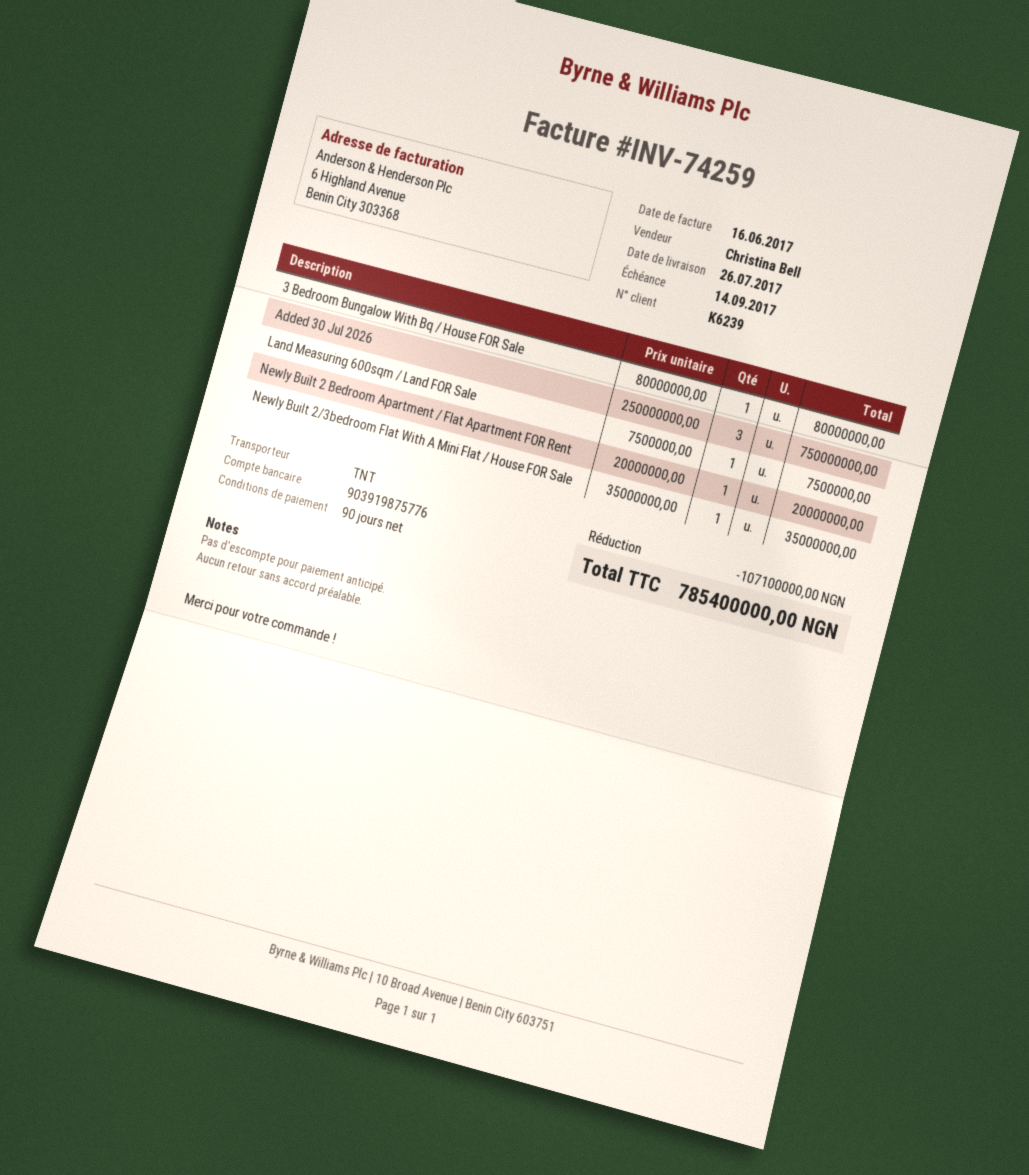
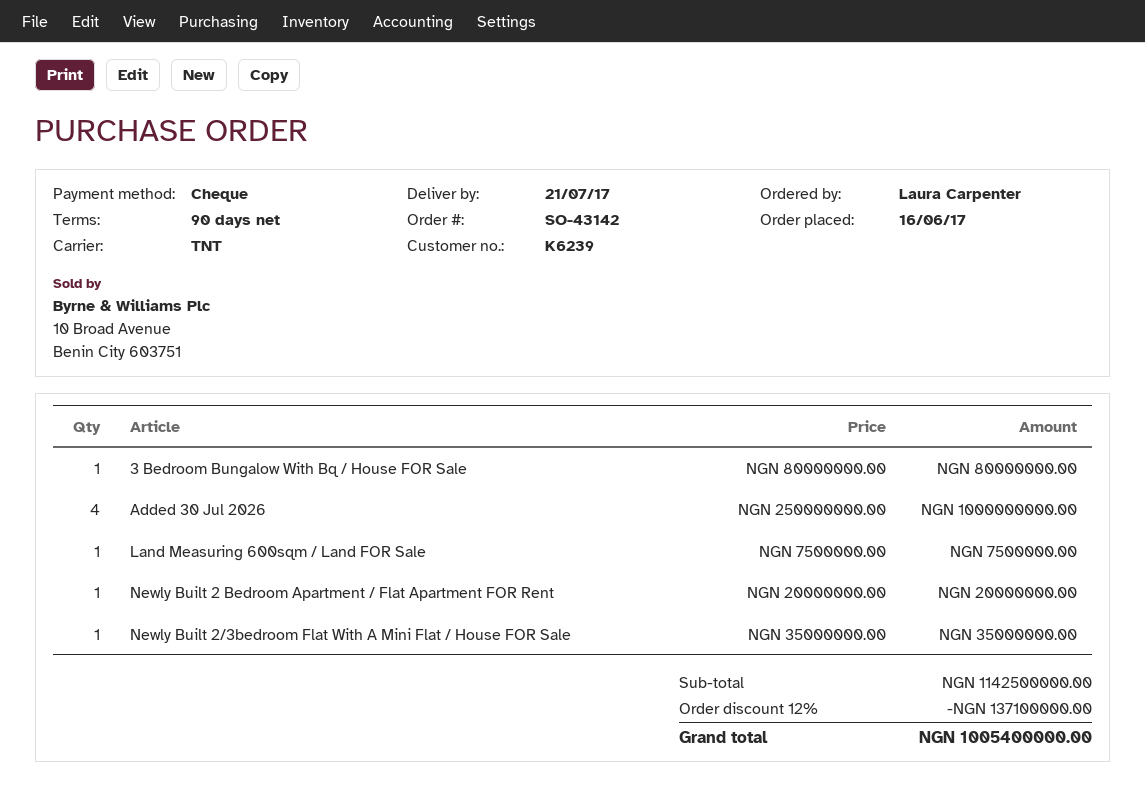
delivery date: 2017-07-26 -> 2017-07-21
Added 30 Jul 2026: 3 x 250000000.00 = 750000000.00 -> 4 x 250000000.00 = 1000000000.00
discount: 107100000.00 -> 137100000.00
total: 785400000.00 -> 1005400000.00

